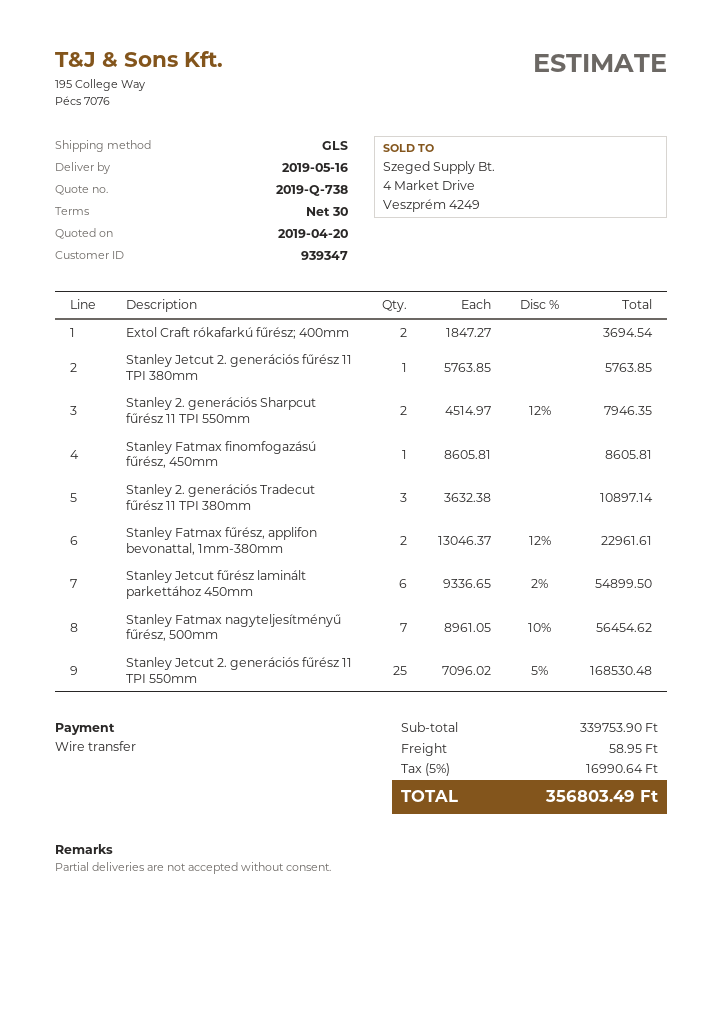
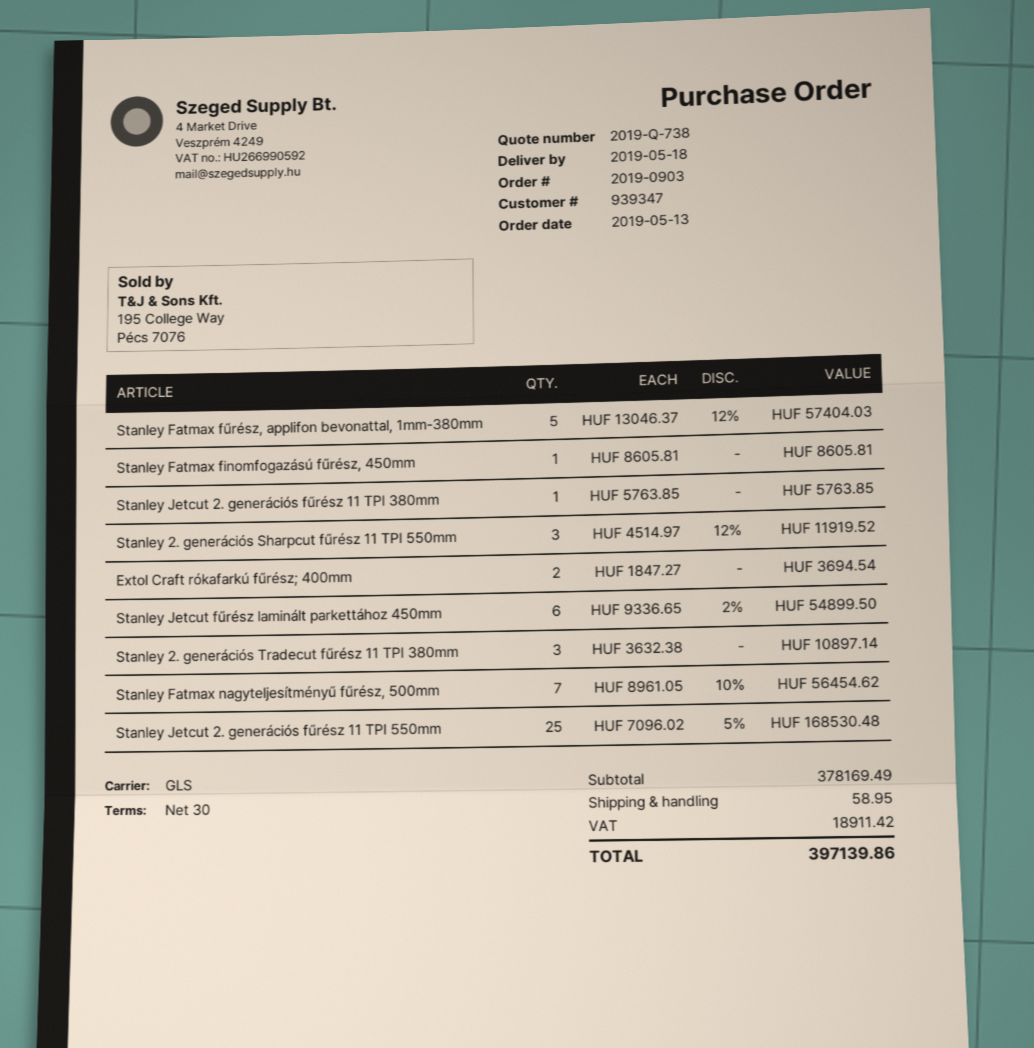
delivery date: 2019-05-16 -> 2019-05-18
Stanley 2. generációs Sharpcut fűrész 11 TPI 550mm: 2 x 4514.97 - 12% = 7946.35 -> 3 x 4514.97 - 12% = 11919.52
Stanley Fatmax fűrész, applifon bevonattal, 1mm-380mm: 2 x 13046.37 - 12% = 22961.61 -> 5 x 13046.37 - 12% = 57404.03
subtotal: 339753.90 -> 378169.49
tax: 16990.64 -> 18911.42
total: 356803.49 -> 397139.86

